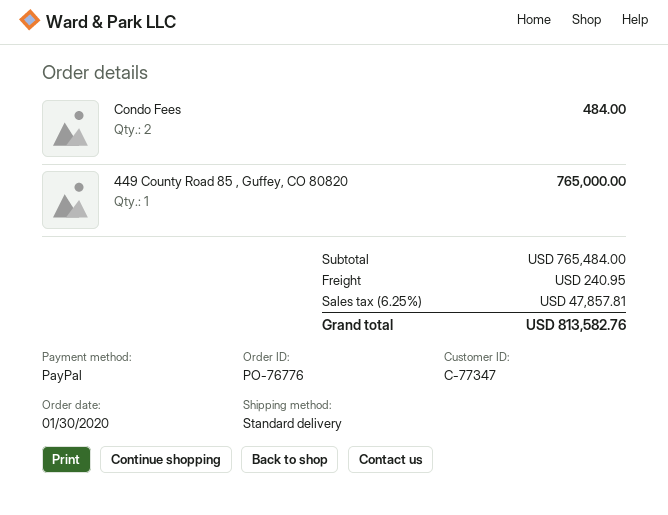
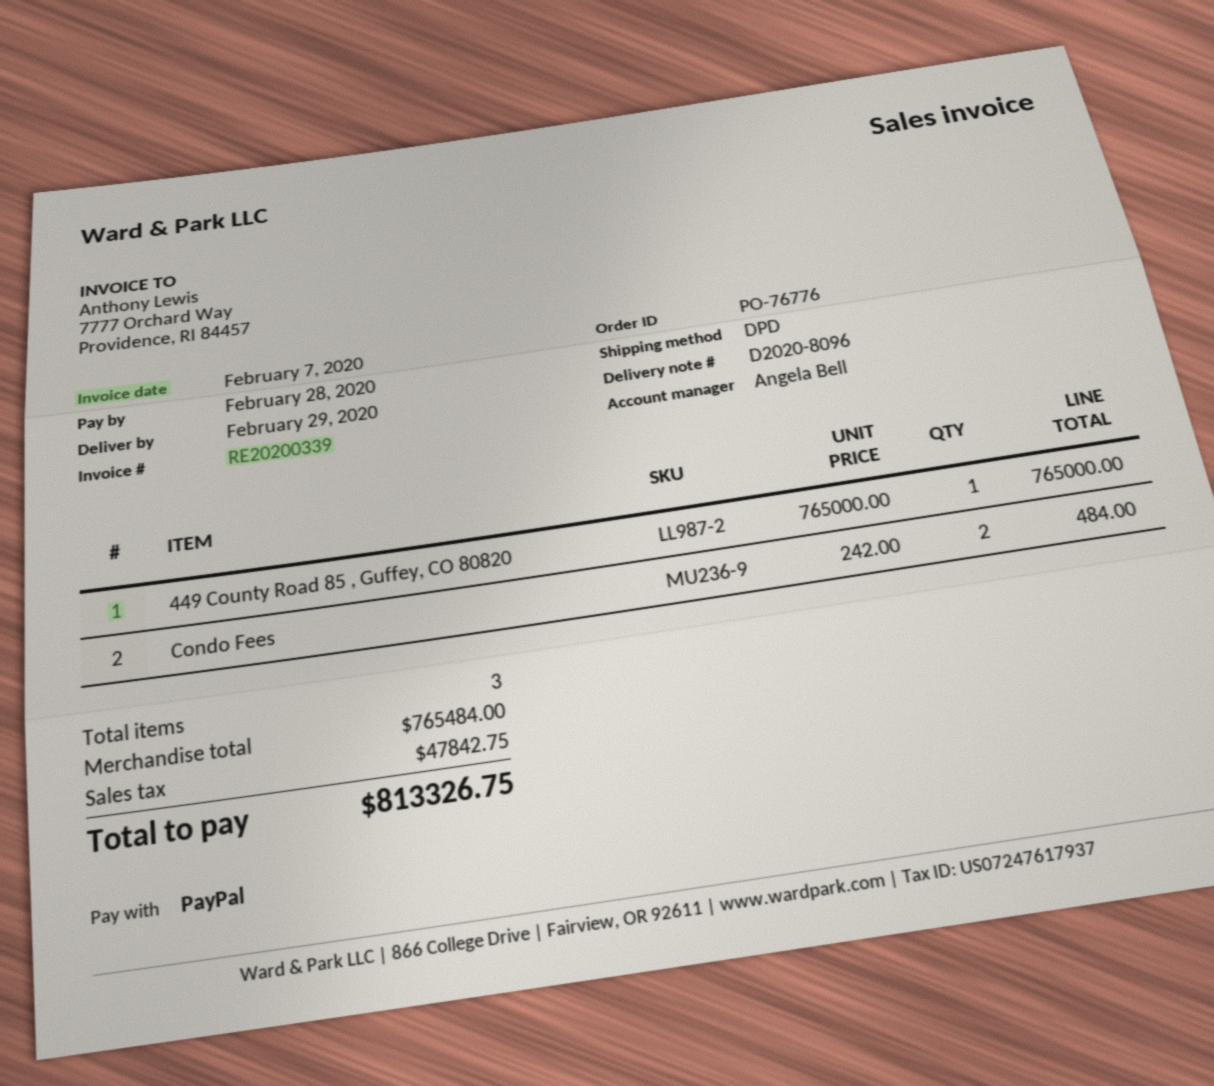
shipping method: standard -> DPD
shipping: 240.95 -> none
tax: 47857.81 -> 47842.75
total: 813582.76 -> 813326.75

